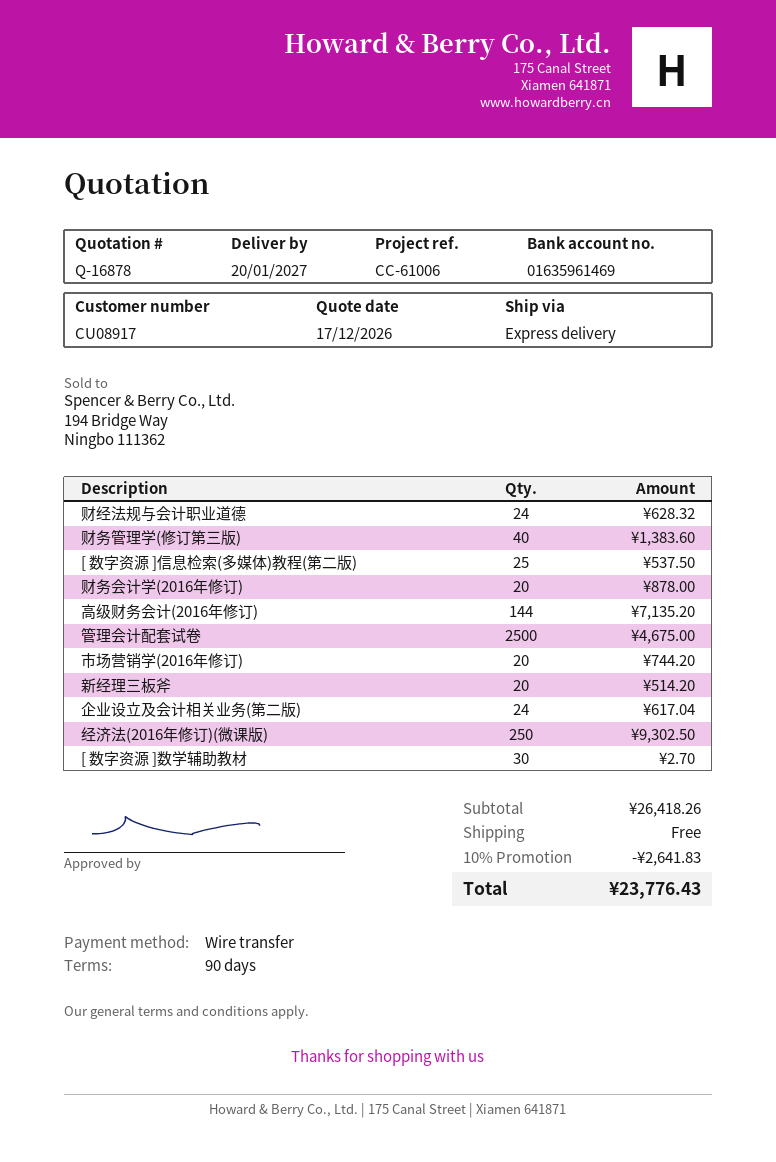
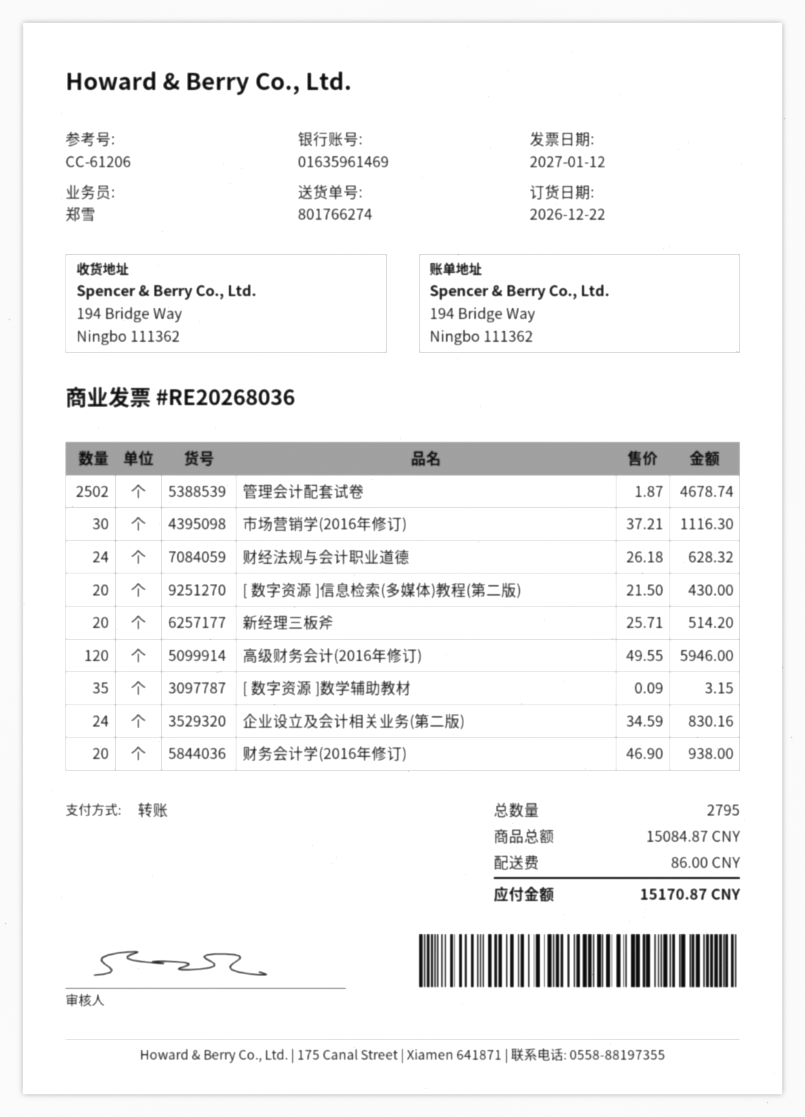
reference: CC-61006 -> CC-61206
财务管理学(修订第三版): 40 for 1383.60 -> none
[ 数字资源 ]信息检索(多媒体)教程(第二版): 25 for 537.50 -> 20 for 430.00
财务会计学(2016年修订): 20 for 878.00 -> 20 for 938.00
高级财务会计(2016年修订): 144 for 7135.20 -> 120 for 5946.00
管理会计配套试卷: 2500 for 4675.00 -> 2502 for 4678.74
市场营销学(2016年修订): 20 for 744.20 -> 30 for 1116.30
企业设立及会计相关业务(第二版): 24 for 617.04 -> 24 for 830.16
经济法(2016年修订)(微课版): 250 for 9302.50 -> none
[ 数字资源 ]数学辅助教材: 30 for 2.70 -> 35 for 3.15
subtotal: 26418.26 -> 15084.87
discount: 10% = 2641.83 -> none
shipping: 0.00 -> 86.00
total: 23776.43 -> 15170.87

